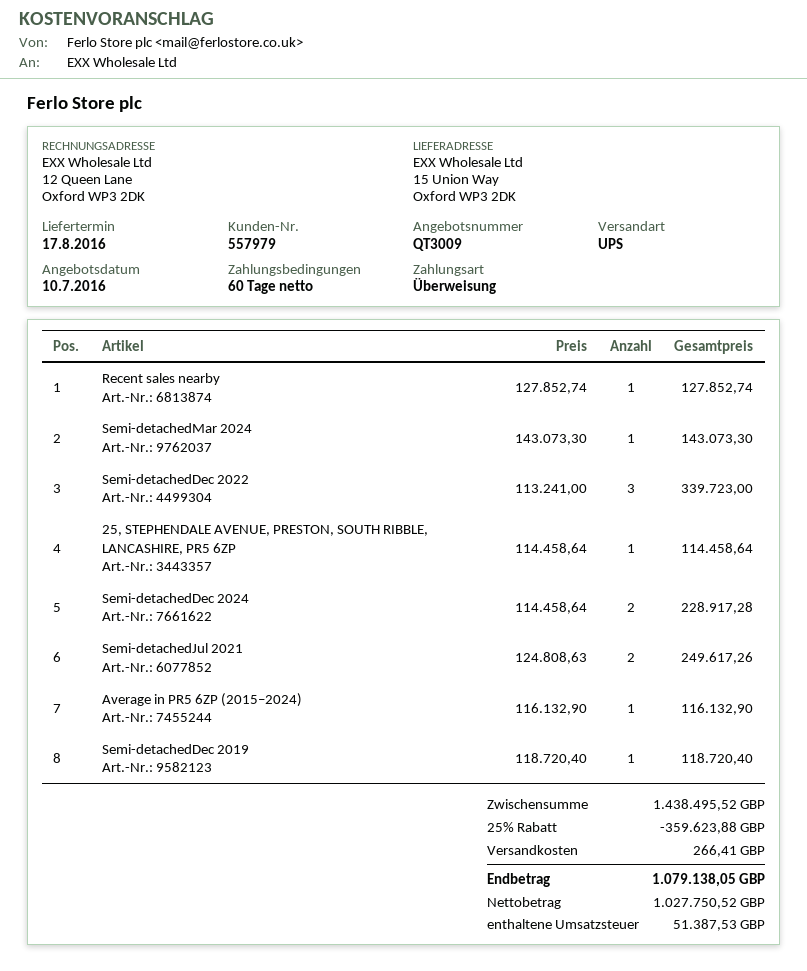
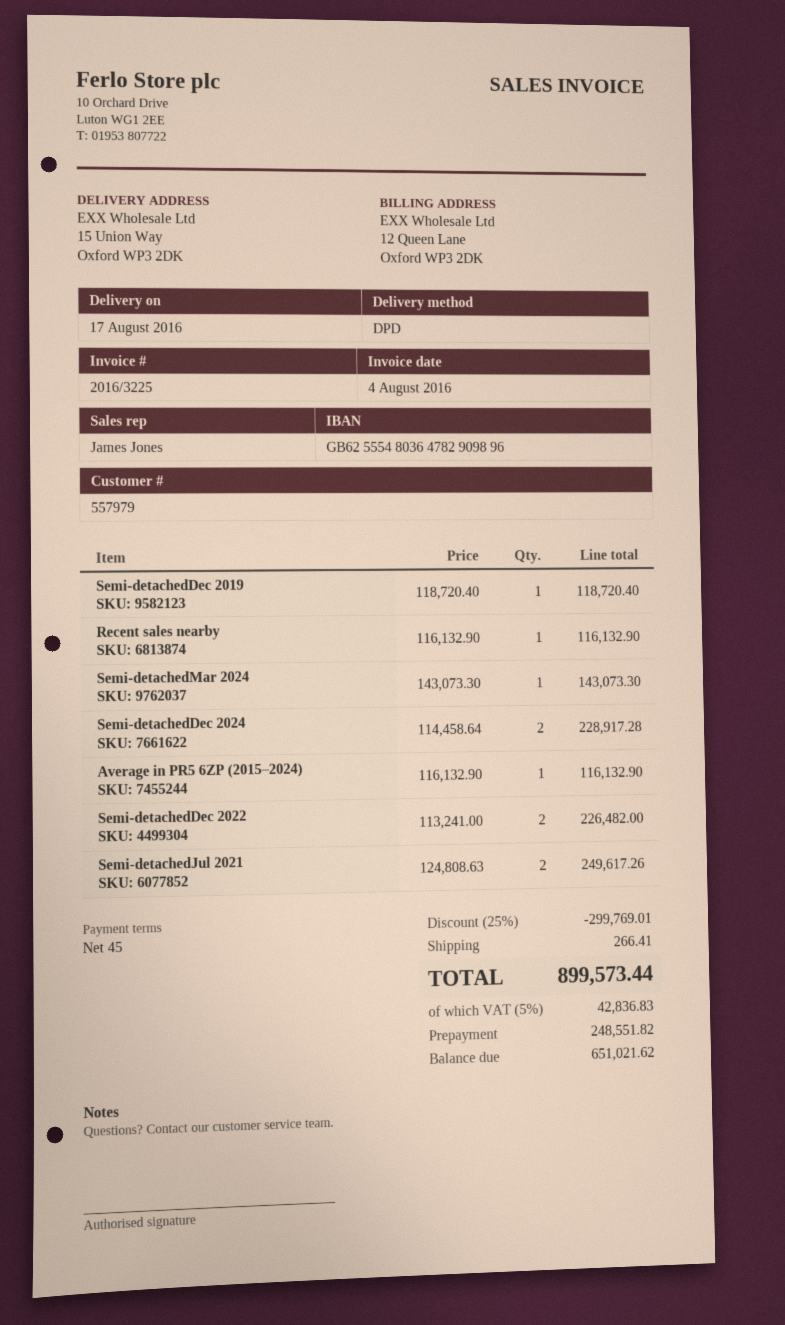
payment terms: 60 days -> 45 days
shipping method: UPS -> DPD
Recent sales nearby: 1 x 127852.74 = 127852.74 -> 1 x 116132.90 = 116132.90
Semi-detachedDec 2022: 3 x 113241.00 = 339723.00 -> 2 x 113241.00 = 226482.00
25, STEPHENDALE AVENUE, PRESTON, SOUTH RIBBLE, LANCASHIRE, PR5 6ZP: 1 x 114458.64 = 114458.64 -> none
discount: 25% = 359623.88 -> 25% = 299769.01
tax: 51387.53 -> 42836.83
total: 1079138.05 -> 899573.44

